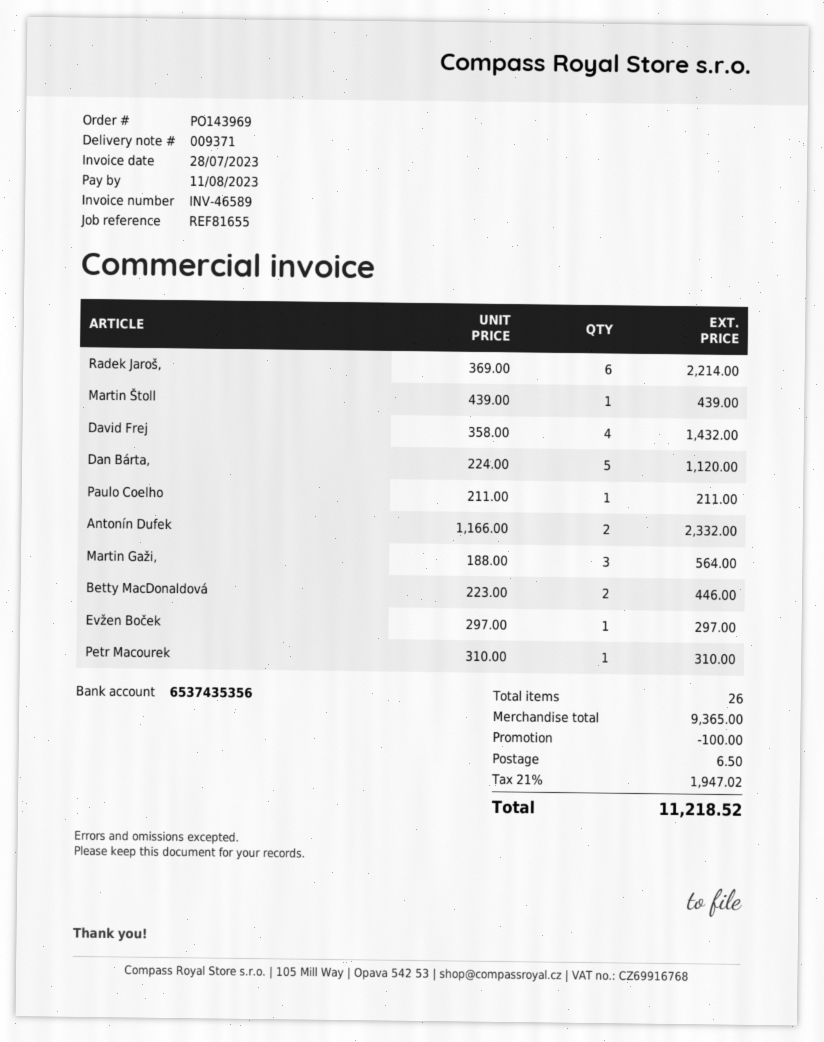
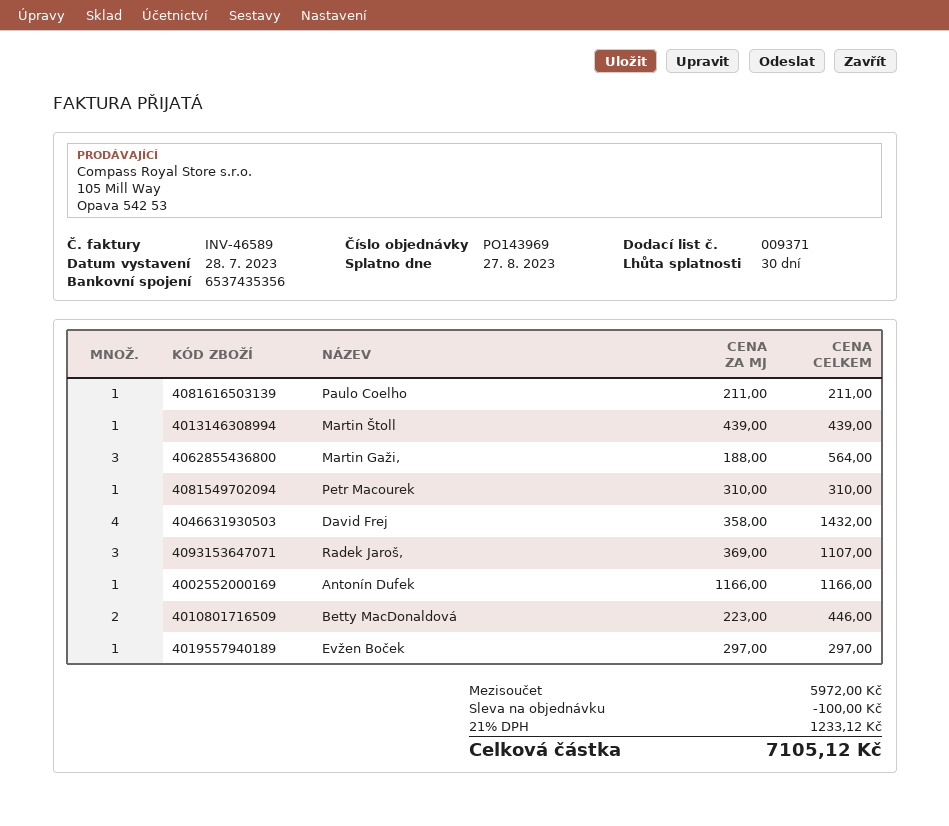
due date: 2023-08-11 -> 2023-08-27
Radek Jaroš,: 6 x 369.00 = 2214.00 -> 3 x 369.00 = 1107.00
Dan Bárta,: 5 x 224.00 = 1120.00 -> none
Antonín Dufek: 2 x 1166.00 = 2332.00 -> 1 x 1166.00 = 1166.00
subtotal: 9365.00 -> 5972.00
shipping: 6.50 -> none
tax: 21% = 1947.02 -> 21% = 1233.12
total: 11218.52 -> 7105.12

